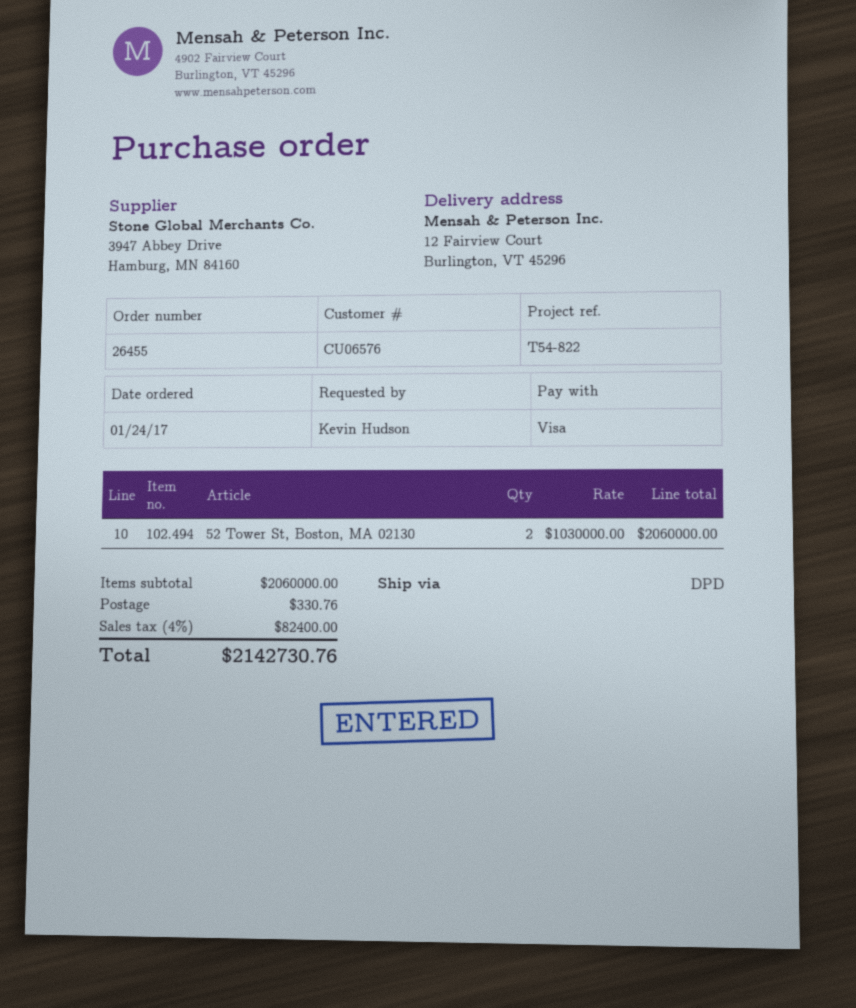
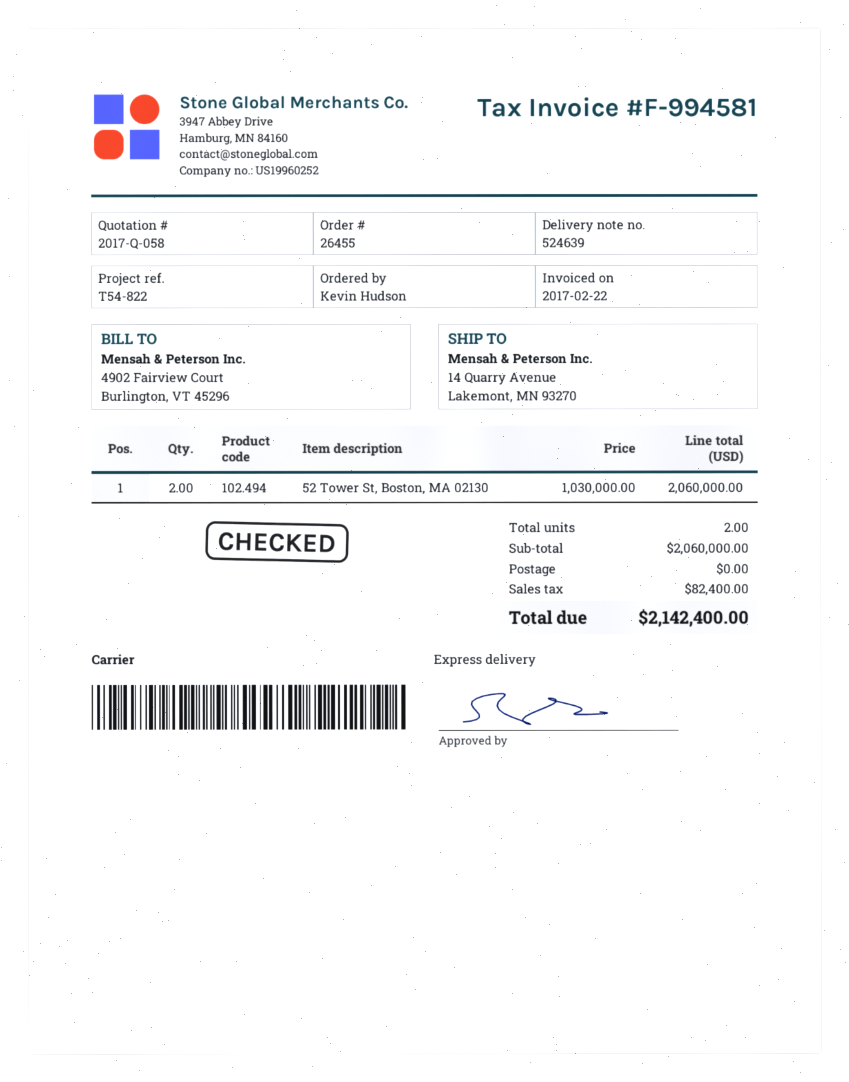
shipping method: DPD -> express
ship to: 12 Fairview Court, Burlington, VT 45296 -> 14 Quarry Avenue, Lakemont, MN 93270
shipping: 330.76 -> 0.00
total: 2142730.76 -> 2142400.00

